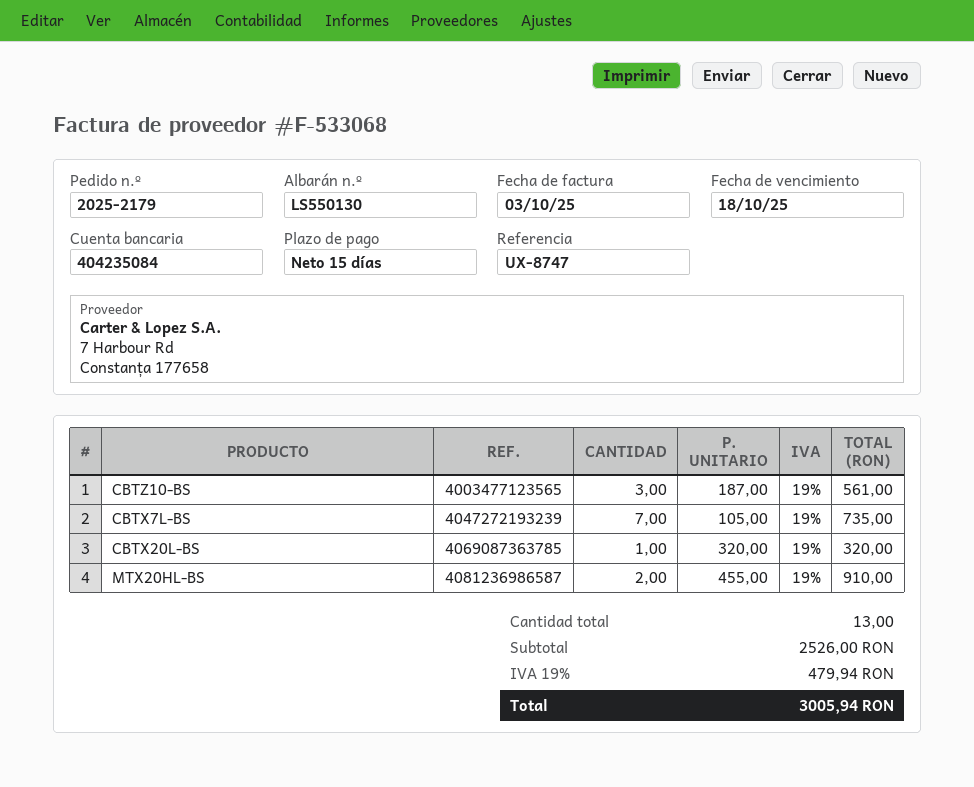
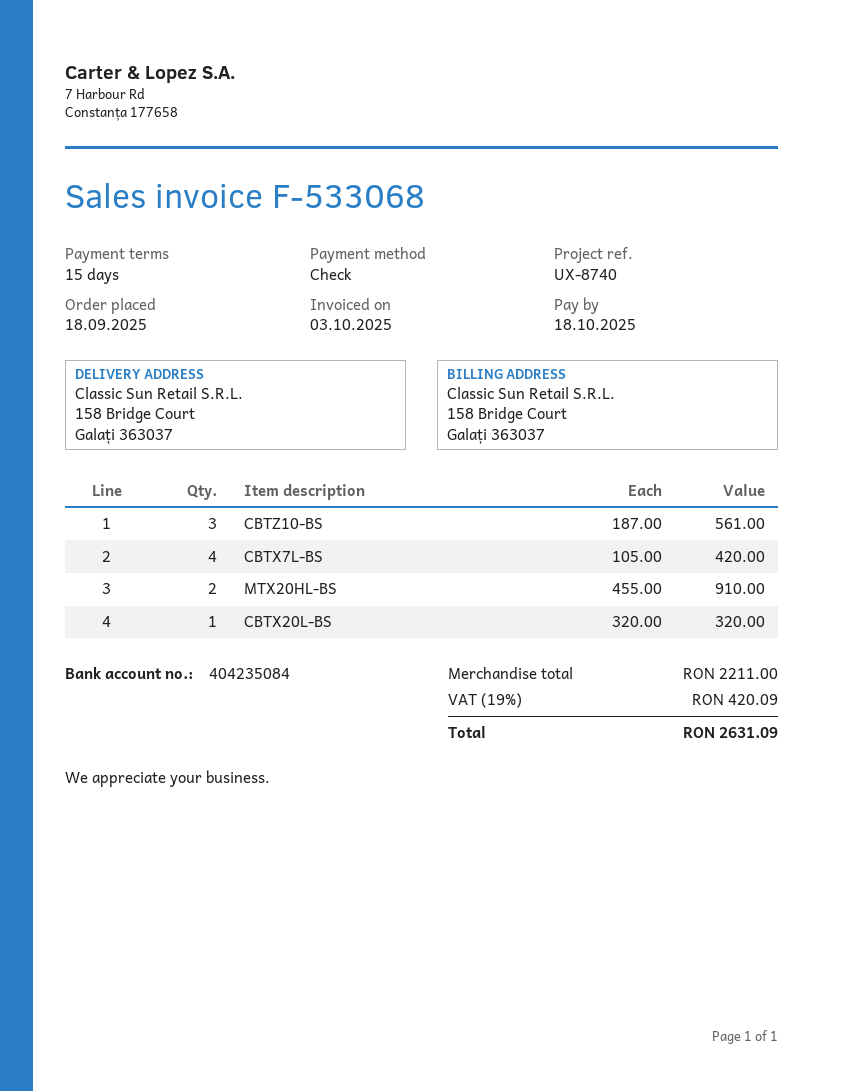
reference: UX-8747 -> UX-8740
CBTX7L-BS: 7 x 105.00 = 735.00 -> 4 x 105.00 = 420.00
subtotal: 2526.00 -> 2211.00
tax: 19% = 479.94 -> 19% = 420.09
total: 3005.94 -> 2631.09

